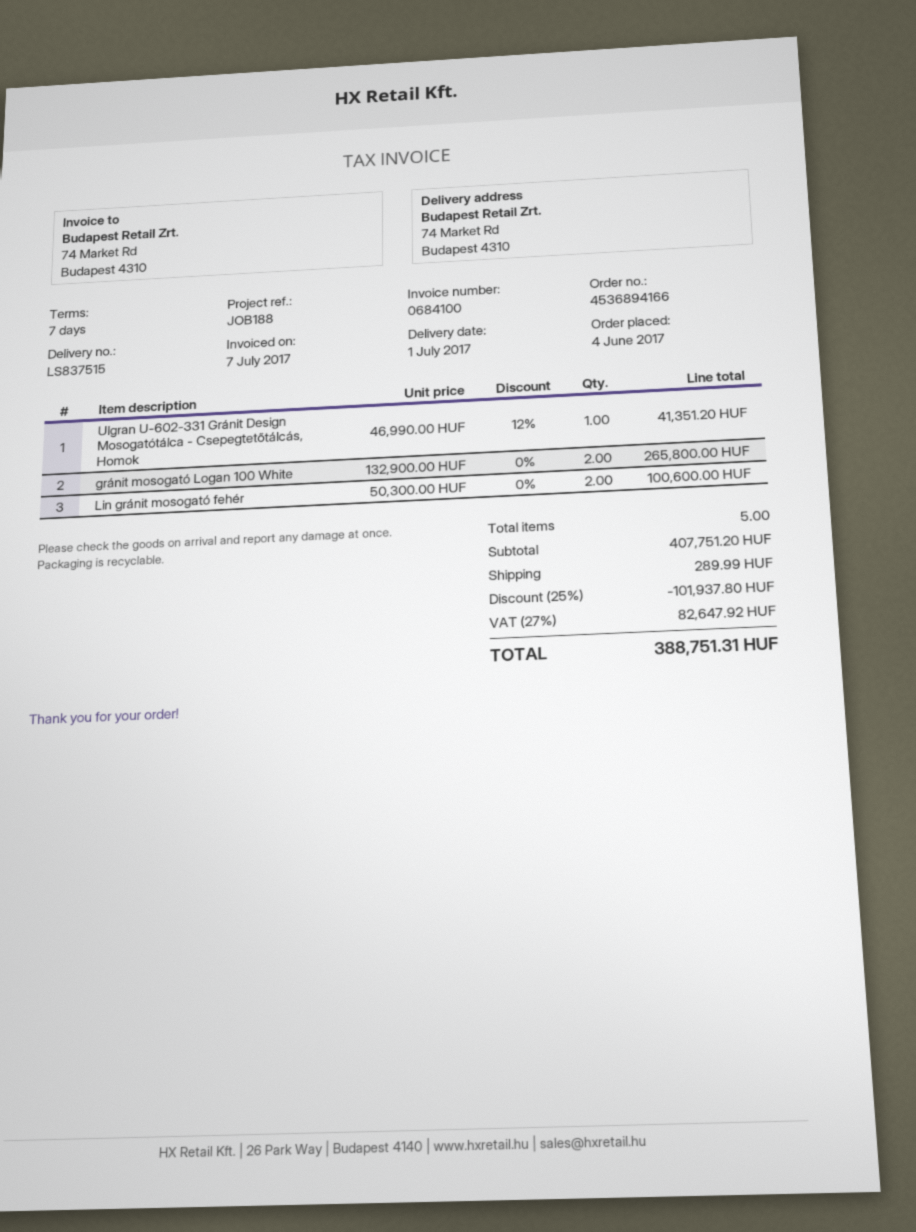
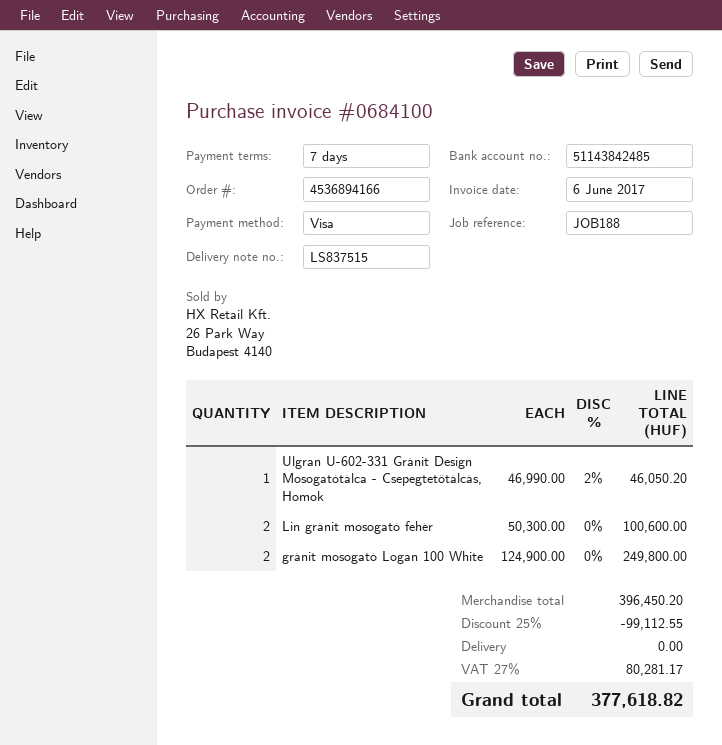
invoice date: 2017-07-07 -> 2017-06-06
Ulgran U-602-331 Gránit Design Mosogatótálca - Csepegtetőtálcás, Homok: 1 x 46990.00 - 12% = 41351.20 -> 1 x 46990.00 - 2% = 46050.20
gránit mosogató Logan 100 White: 2 x 132900.00 = 265800.00 -> 2 x 124900.00 = 249800.00
subtotal: 407751.20 -> 396450.20
discount: 25% = 101937.80 -> 25% = 99112.55
shipping: 289.99 -> 0.00
tax: 27% = 82647.92 -> 27% = 80281.17
total: 388751.31 -> 377618.82

